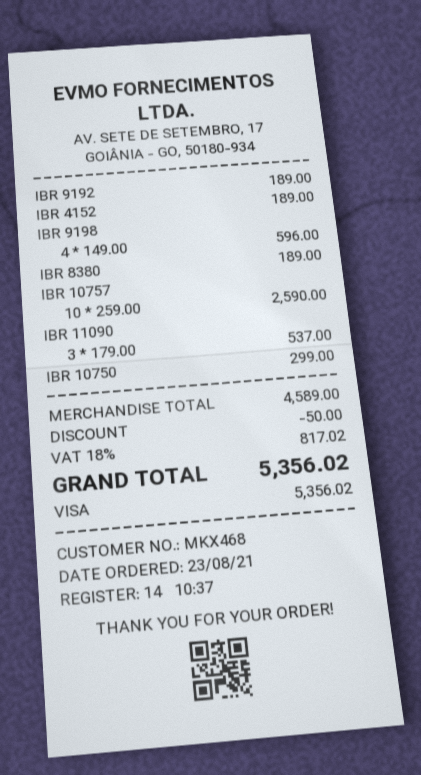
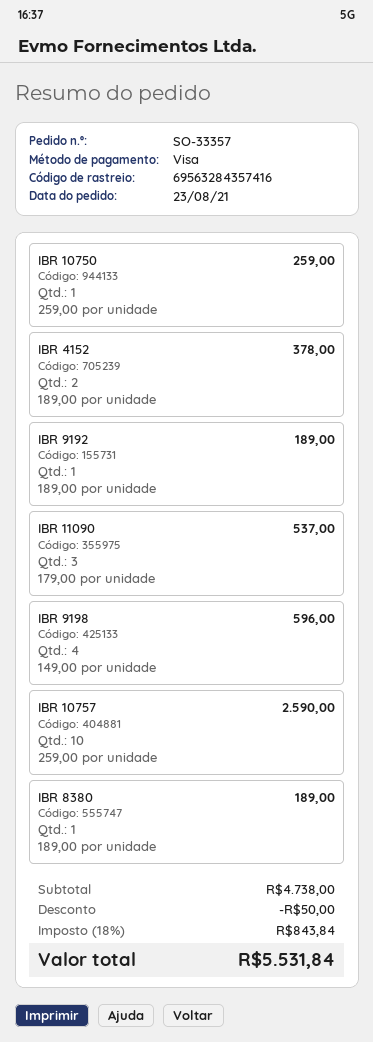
IBR 4152: 1 x 189.00 = 189.00 -> 2 x 189.00 = 378.00
IBR 10750: 1 x 299.00 = 299.00 -> 1 x 259.00 = 259.00
subtotal: 4589.00 -> 4738.00
tax: 18% = 817.02 -> 18% = 843.84
total: 5356.02 -> 5531.84

